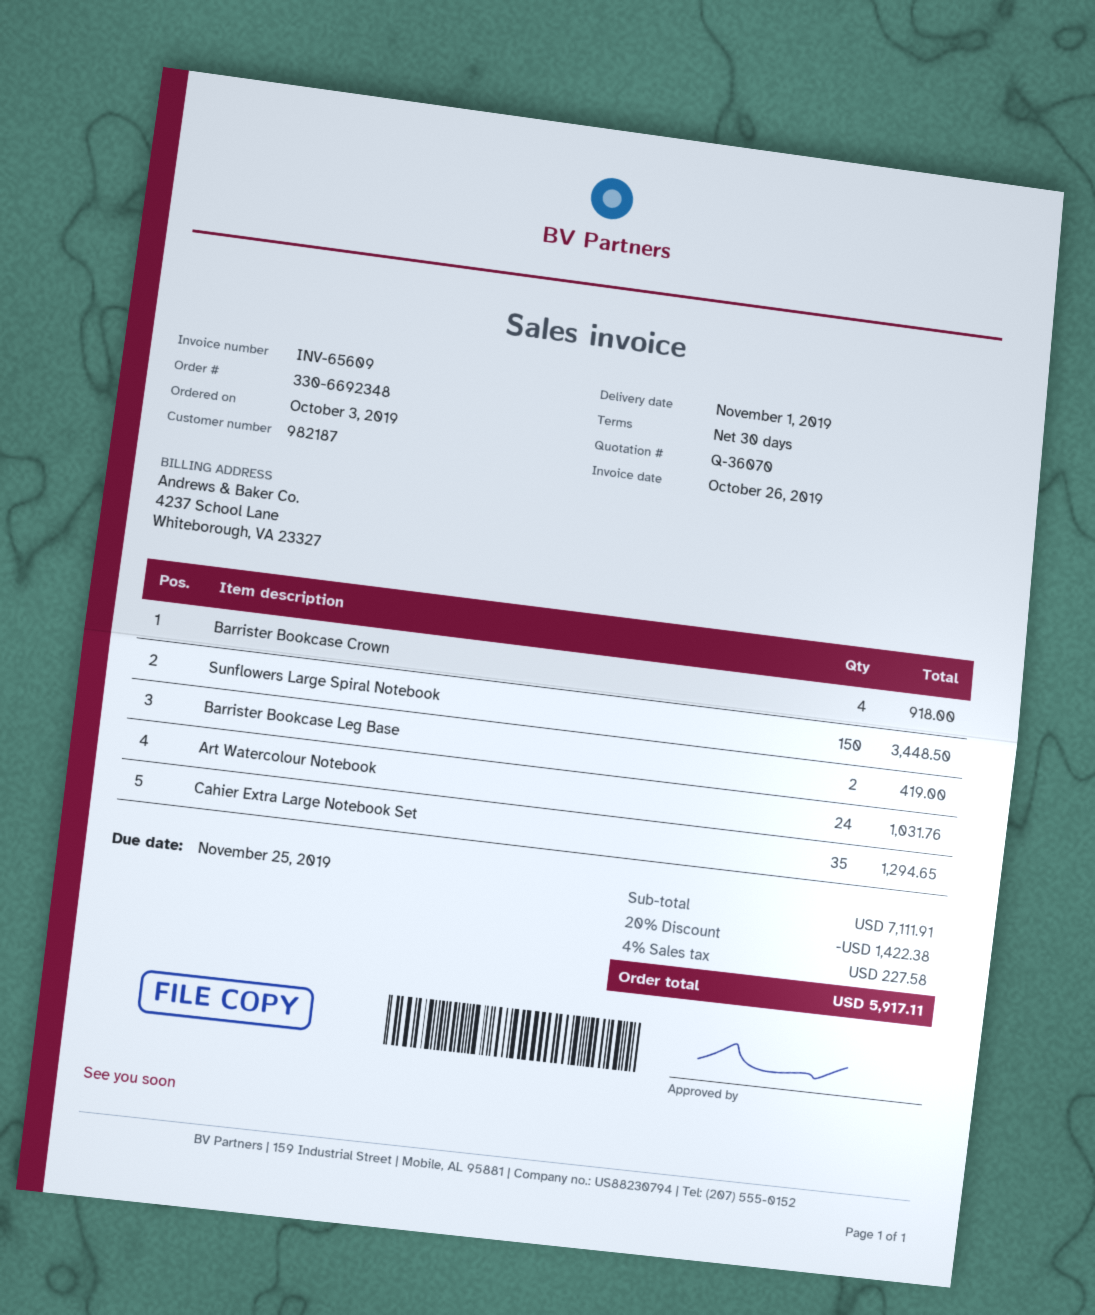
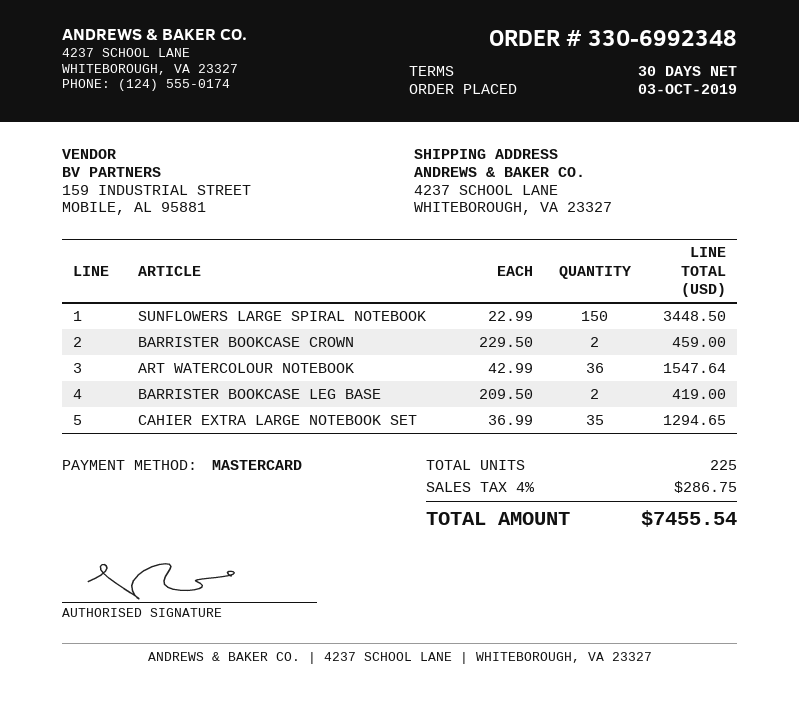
order number: 330-6692348 -> 330-6992348
Barrister Bookcase Crown: 4 for 918.00 -> 2 for 459.00
Art Watercolour Notebook: 24 for 1031.76 -> 36 for 1547.64
discount: 20% = 1422.38 -> none
tax: 4% = 227.58 -> 4% = 286.75
total: 5917.11 -> 7455.54

